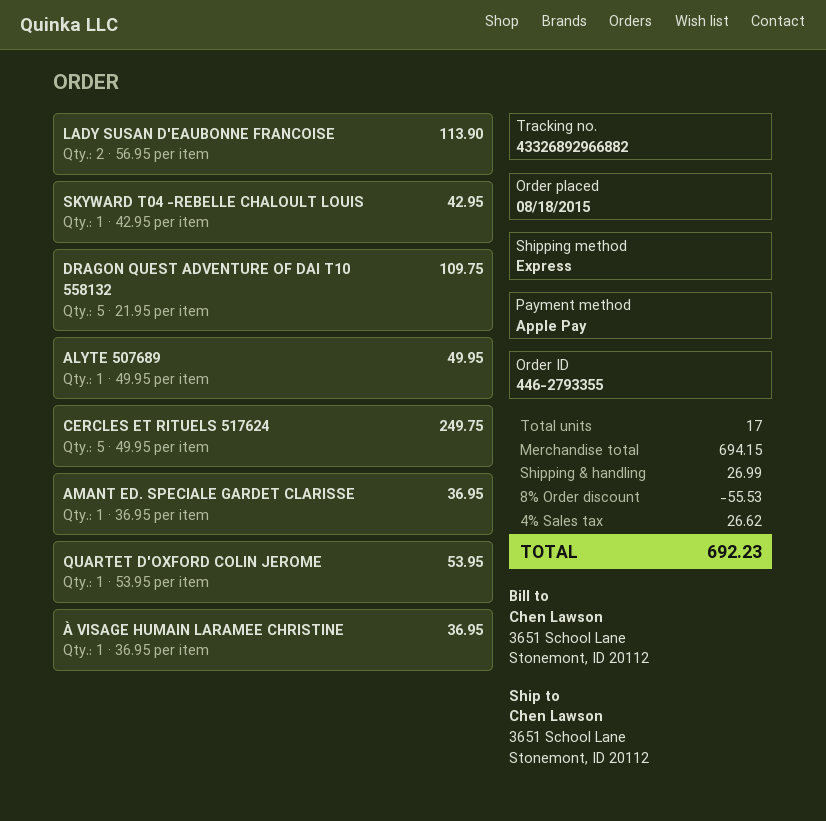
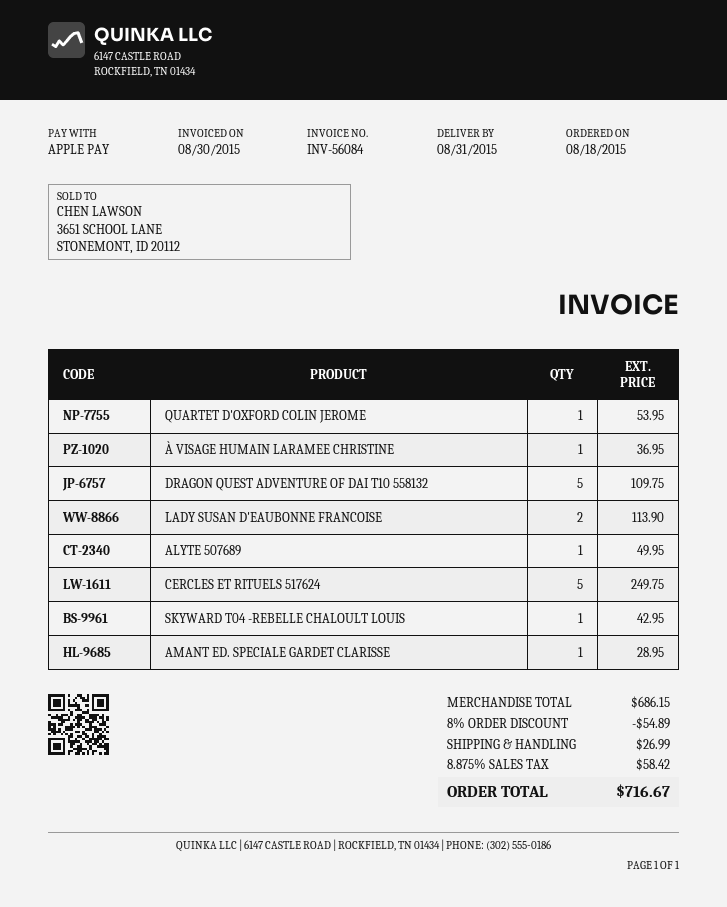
AMANT ED. SPECIALE GARDET CLARISSE: 1 for 36.95 -> 1 for 28.95
subtotal: 694.15 -> 686.15
discount: 8% = 55.53 -> 8% = 54.89
tax: 4% = 26.62 -> 8.875% = 58.42
total: 692.23 -> 716.67

